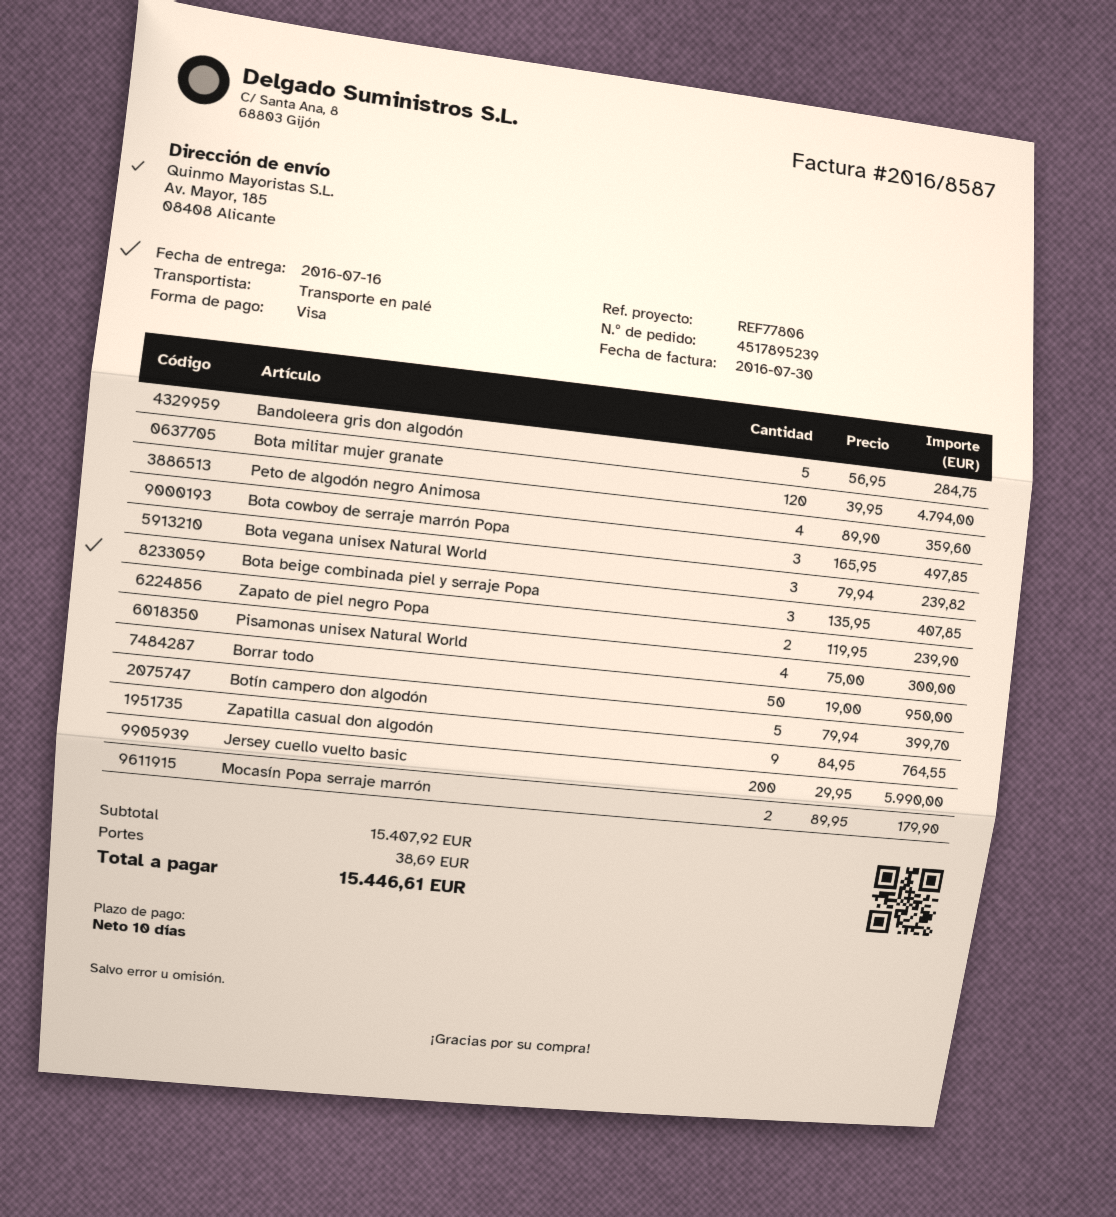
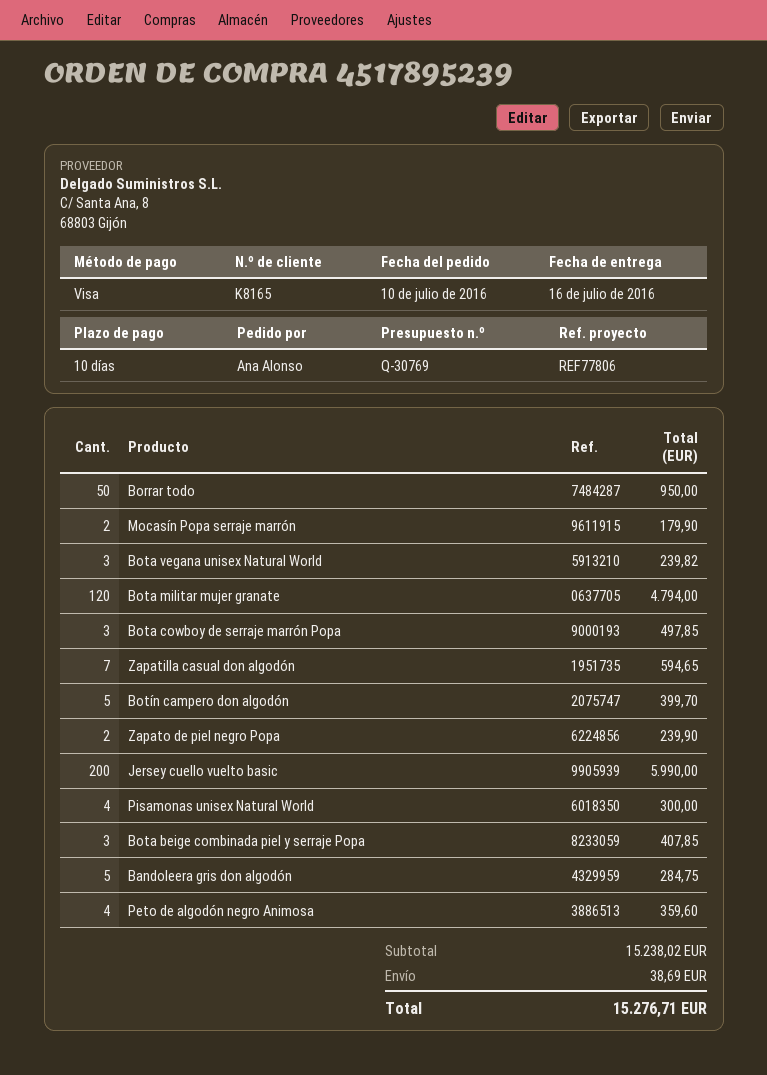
Zapatilla casual don algodón: 9 for 764.55 -> 7 for 594.65
subtotal: 15407.92 -> 15238.02
total: 15446.61 -> 15276.71

